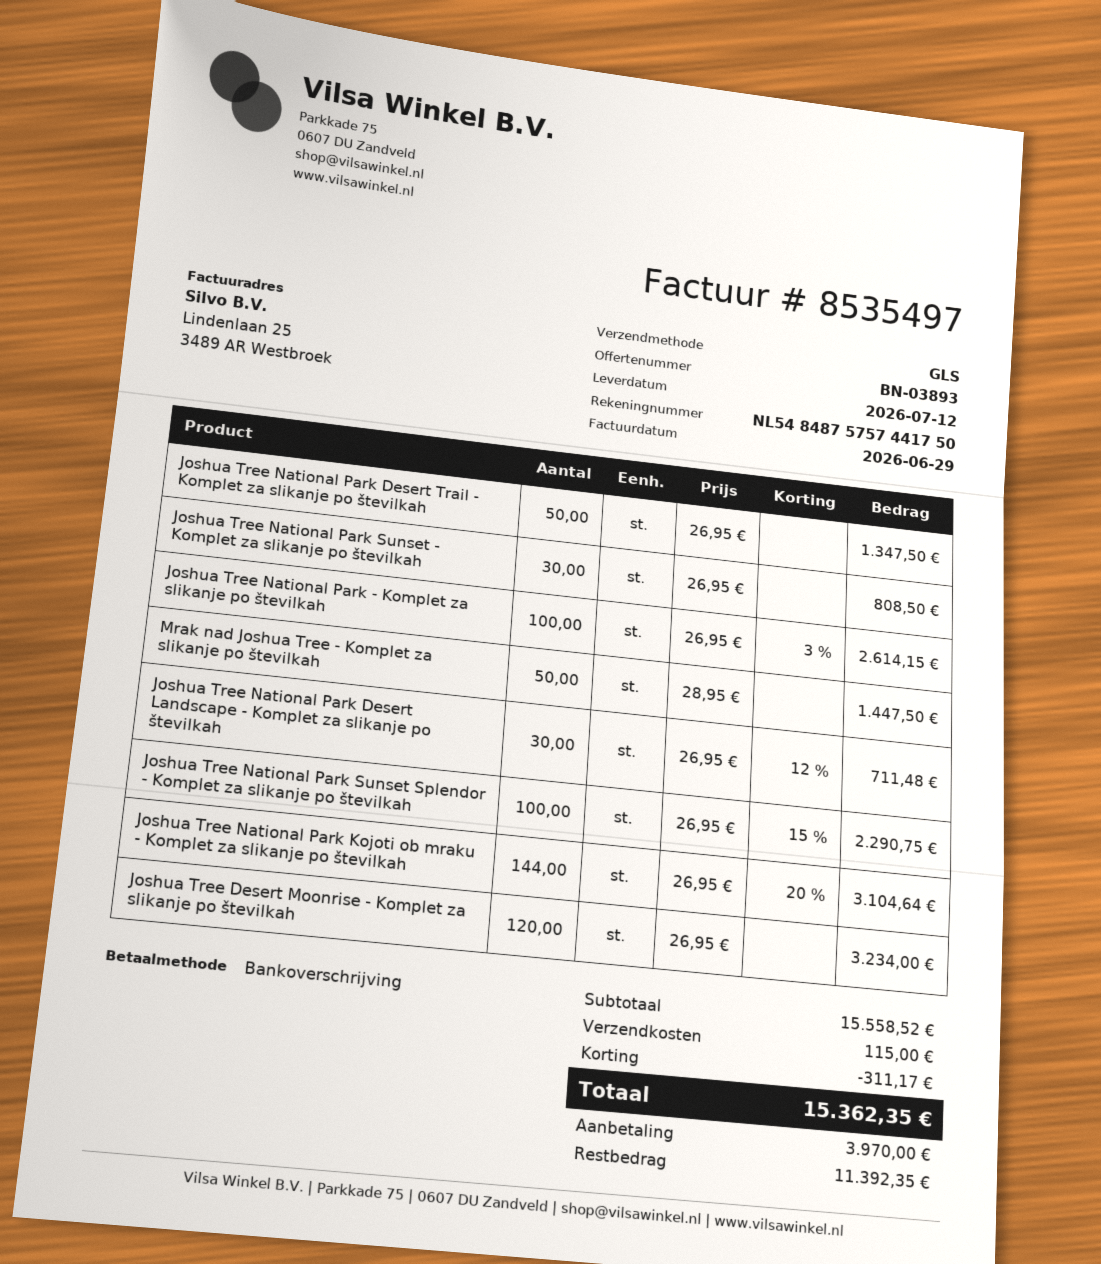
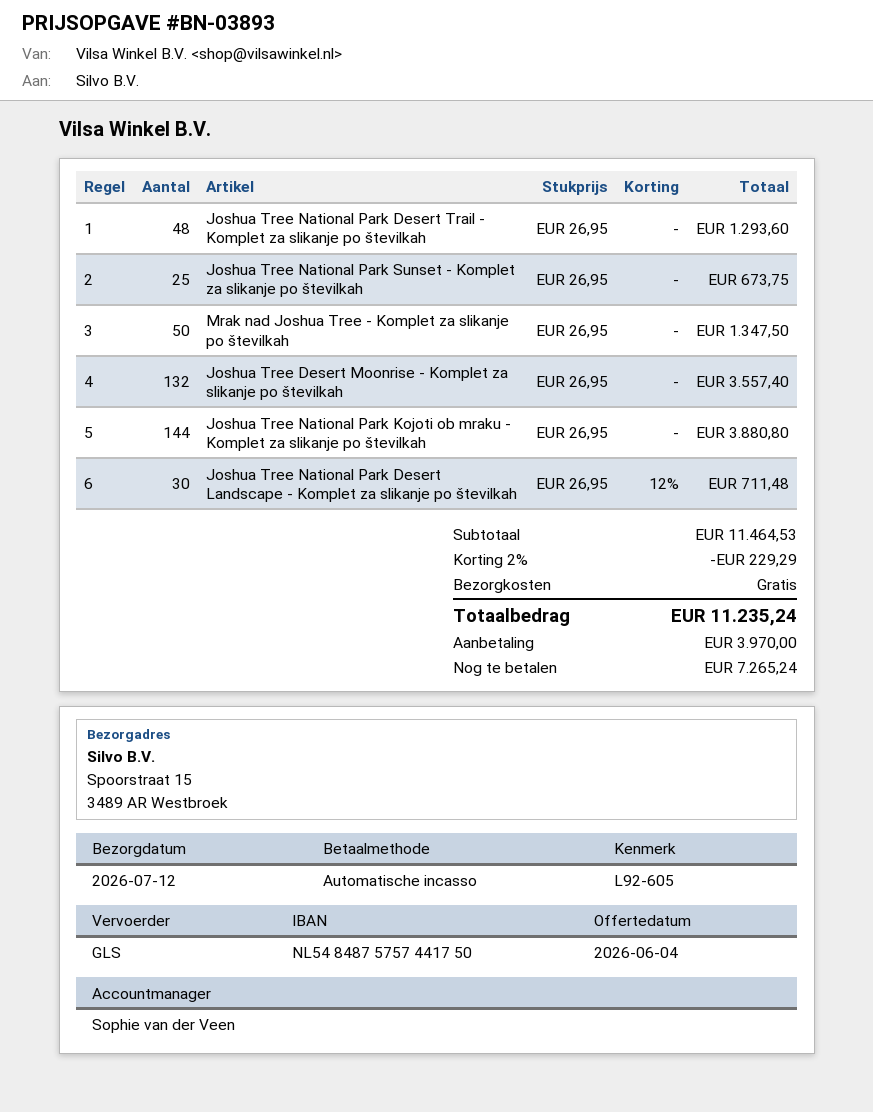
payment method: bank transfer -> direct debit
Joshua Tree National Park Desert Trail - Komplet za slikanje po številkah: 50 x 26.95 = 1347.50 -> 48 x 26.95 = 1293.60
Joshua Tree National Park Sunset - Komplet za slikanje po številkah: 30 x 26.95 = 808.50 -> 25 x 26.95 = 673.75
Joshua Tree National Park - Komplet za slikanje po številkah: 100 x 26.95 - 3% = 2614.15 -> none
Mrak nad Joshua Tree - Komplet za slikanje po številkah: 50 x 28.95 = 1447.50 -> 50 x 26.95 = 1347.50
Joshua Tree National Park Sunset Splendor - Komplet za slikanje po številkah: 100 x 26.95 - 15% = 2290.75 -> none
Joshua Tree National Park Kojoti ob mraku - Komplet za slikanje po številkah: 144 x 26.95 - 20% = 3104.64 -> 144 x 26.95 = 3880.80
Joshua Tree Desert Moonrise - Komplet za slikanje po številkah: 120 x 26.95 = 3234.00 -> 132 x 26.95 = 3557.40
subtotal: 15558.52 -> 11464.53
discount: 311.17 -> 229.29
shipping: 115.00 -> 0.00
total: 15362.35 -> 11235.24
balance: 11392.35 -> 7265.24

